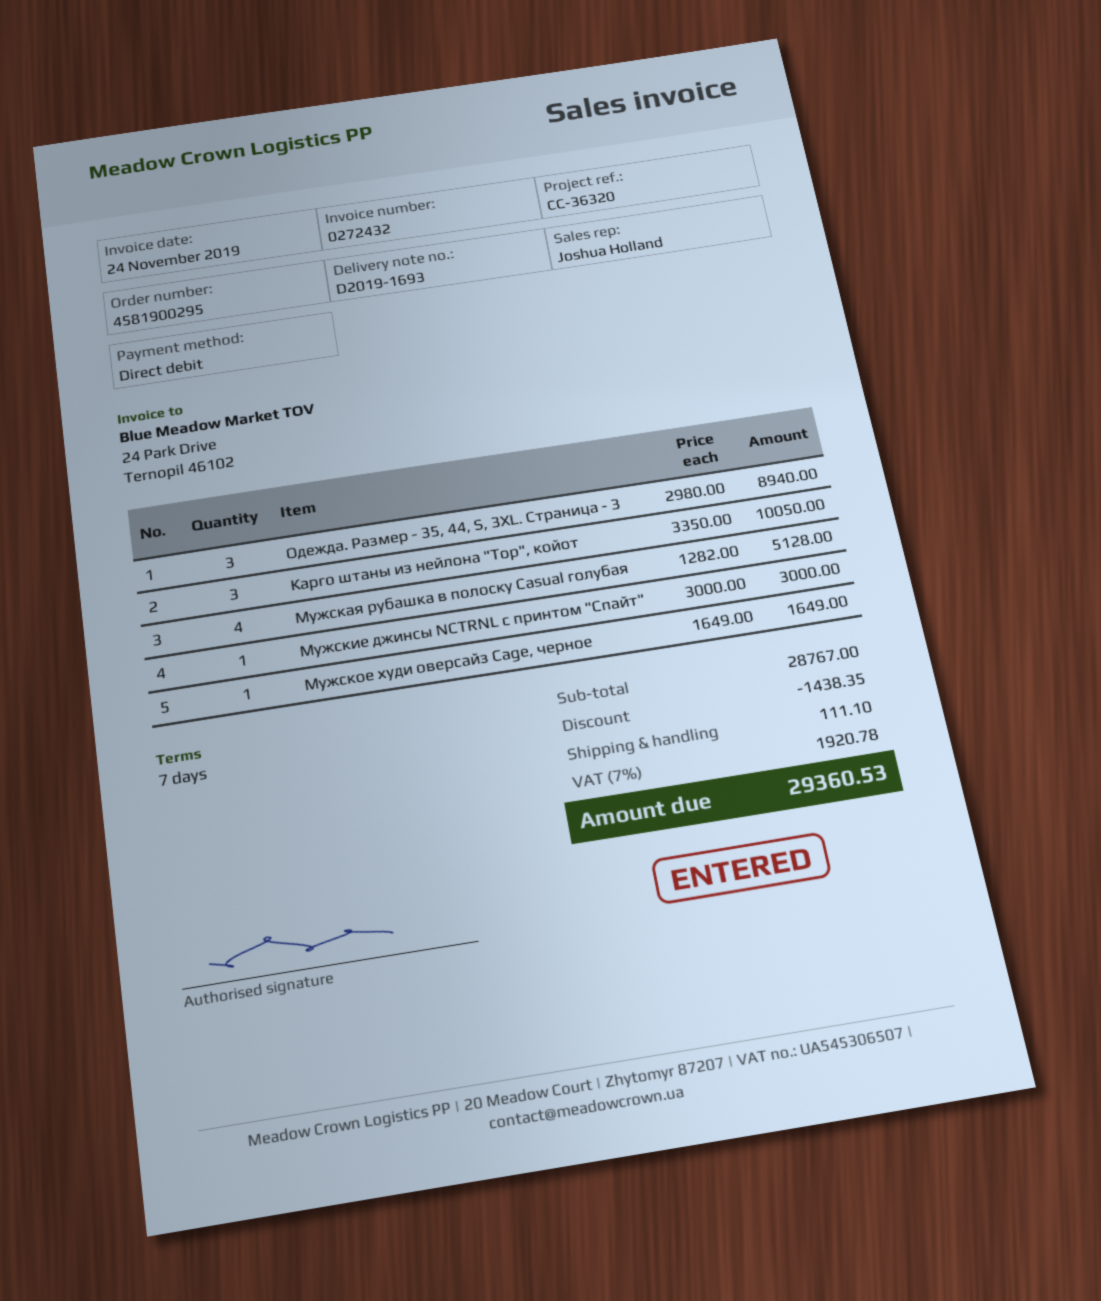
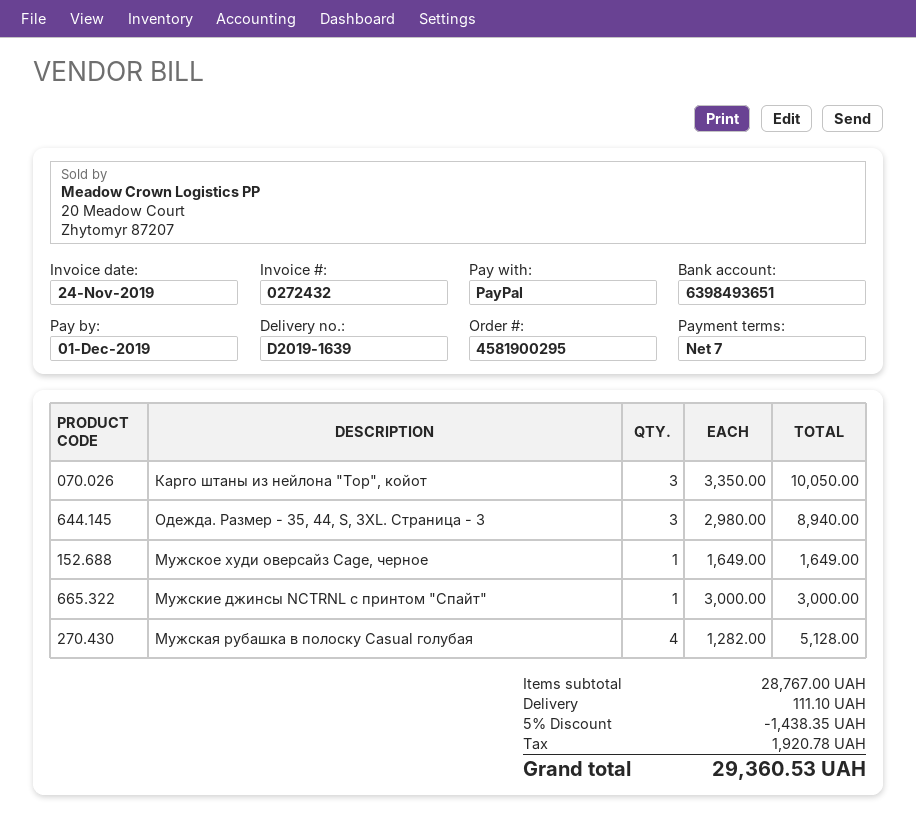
delivery note number: D2019-1693 -> D2019-1639
payment method: direct debit -> PayPal

